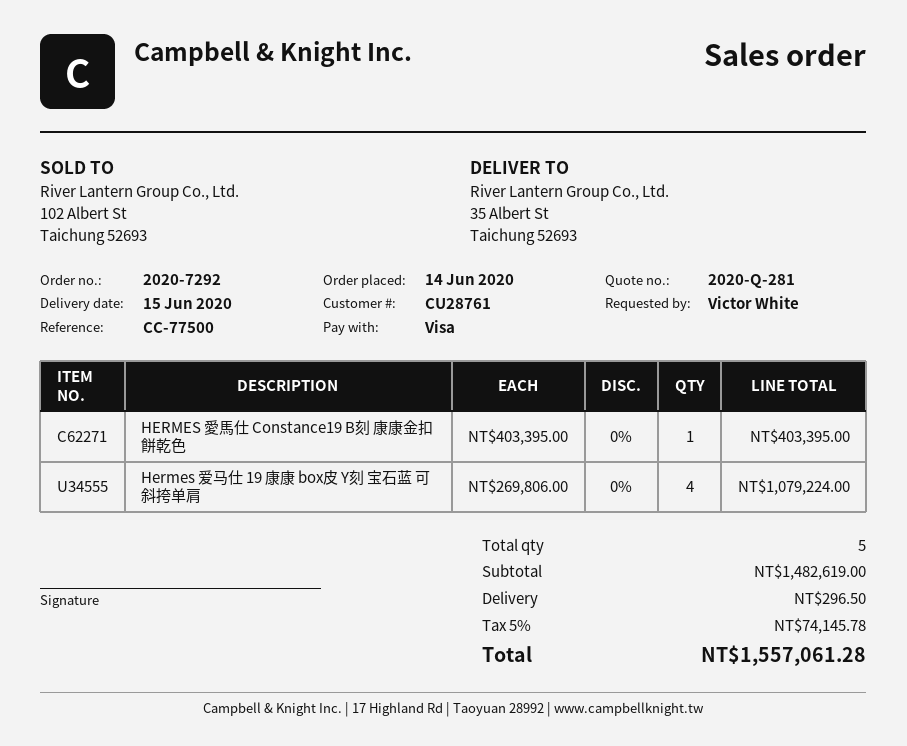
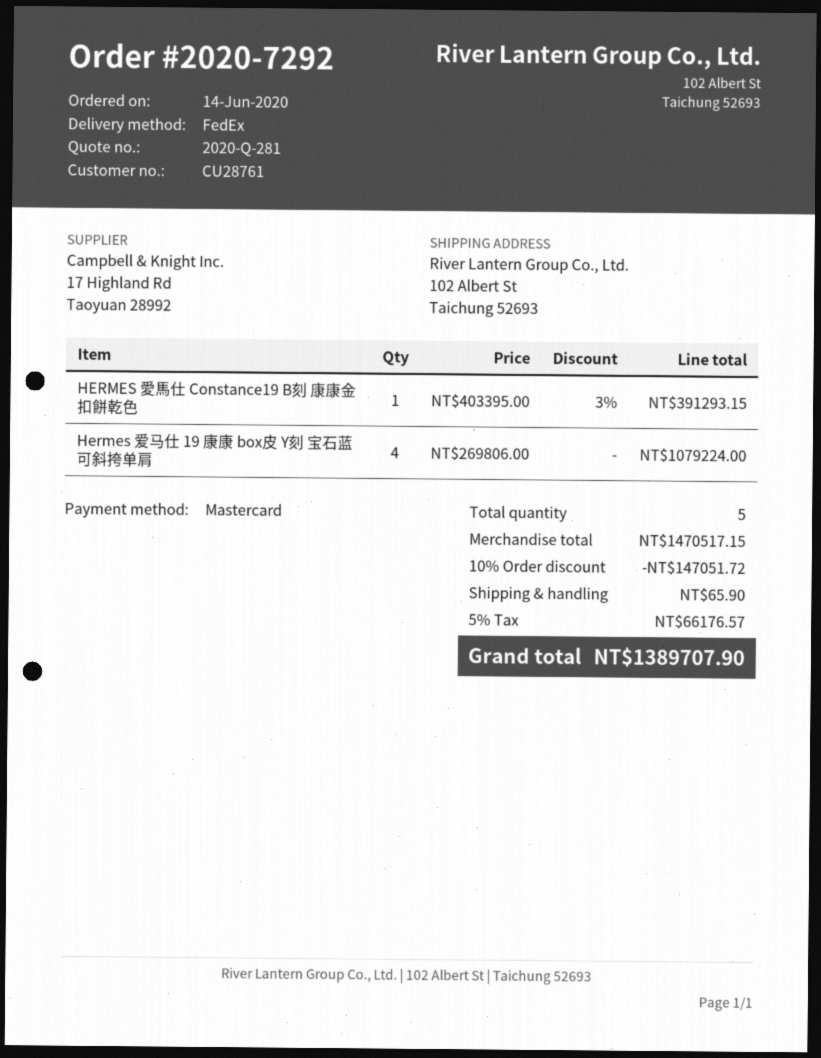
payment method: Visa -> Mastercard
ship to: 35 Albert St, Taichung 52693 -> 102 Albert St, Taichung 52693
HERMES 愛馬仕 Constance19 B刻 康康金扣餅乾色: 1 x 403395.00 = 403395.00 -> 1 x 403395.00 - 3% = 391293.15
subtotal: 1482619.00 -> 1470517.15
discount: none -> 10% = 147051.72
shipping: 296.50 -> 65.90
tax: 5% = 74145.78 -> 5% = 66176.57
total: 1557061.28 -> 1389707.90

